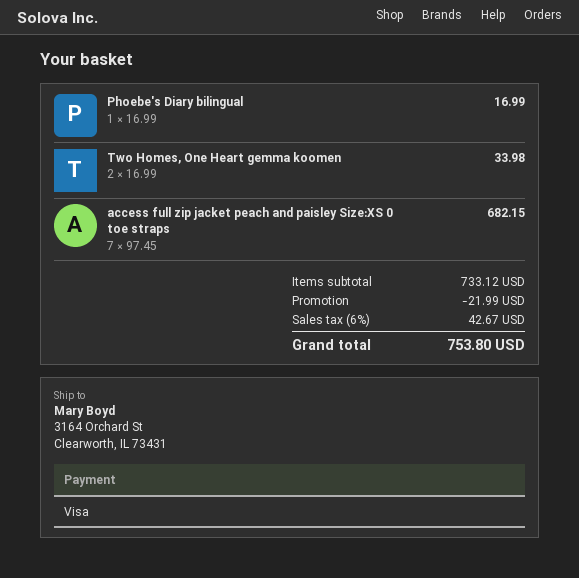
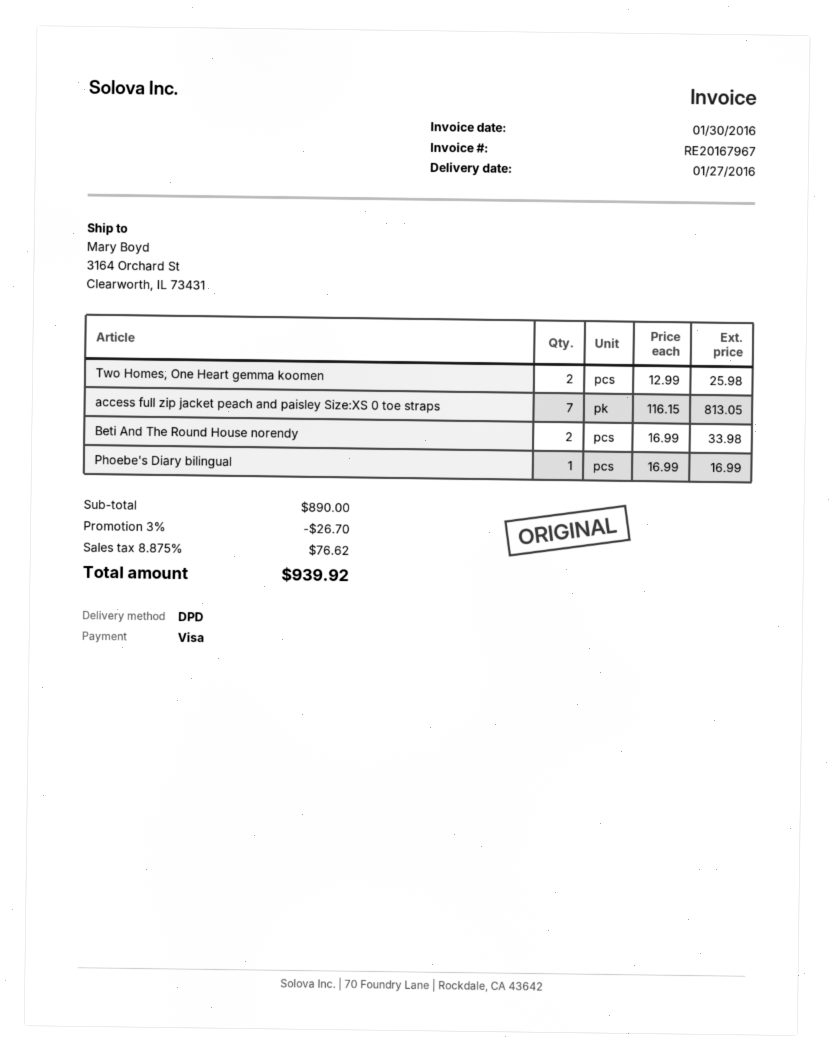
Two Homes, One Heart gemma koomen: 2 x 16.99 = 33.98 -> 2 x 12.99 = 25.98
access full zip jacket peach and paisley Size:XS 0 toe straps: 7 x 97.45 = 682.15 -> 7 x 116.15 = 813.05
Beti And The Round House norendy: none -> 2 x 16.99 = 33.98
subtotal: 733.12 -> 890.00
discount: 21.99 -> 26.70
tax: 6% = 42.67 -> 8.875% = 76.62
total: 753.80 -> 939.92

